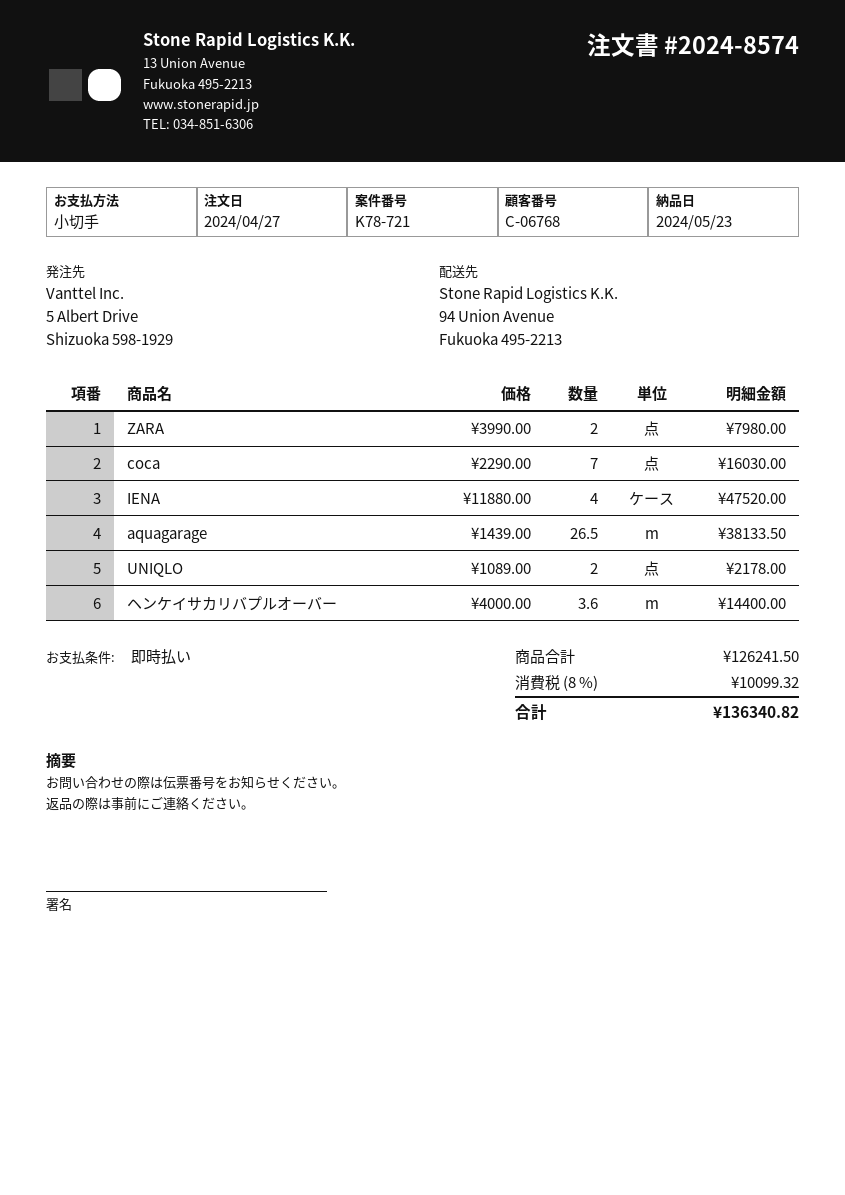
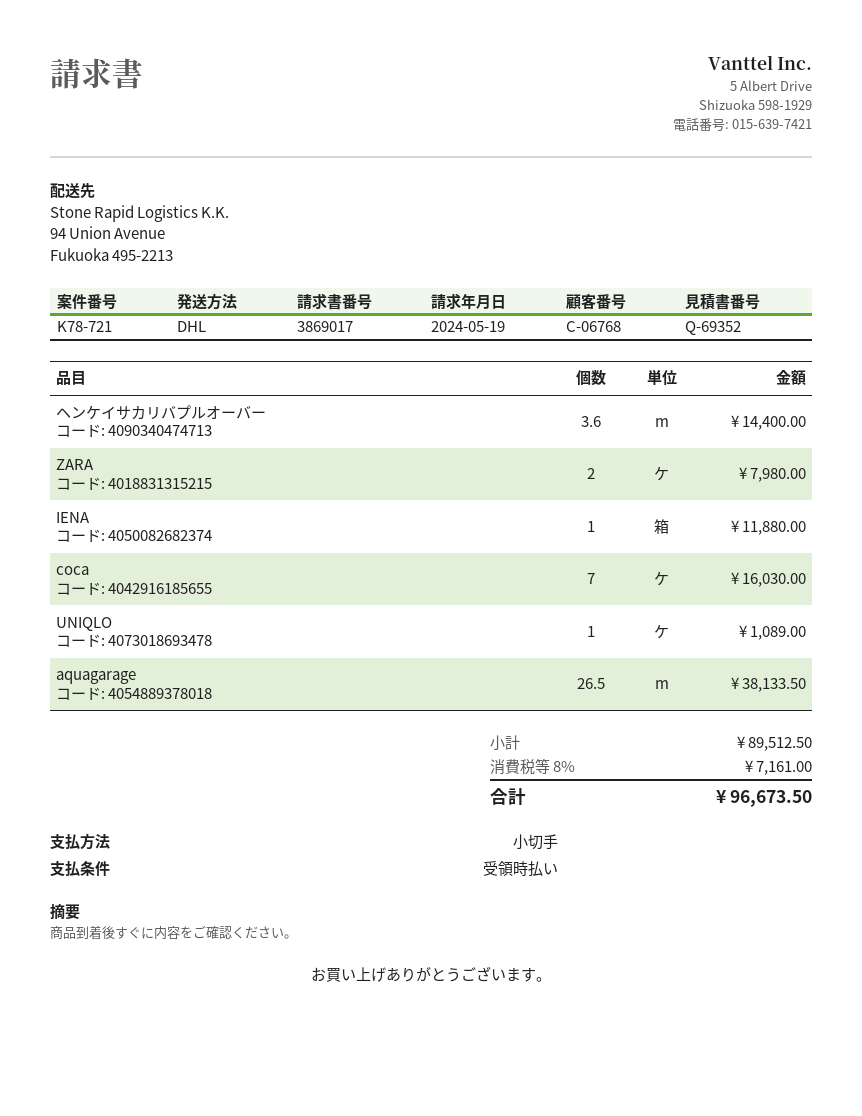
IENA: 4 for 47520.00 -> 1 for 11880.00
UNIQLO: 2 for 2178.00 -> 1 for 1089.00
subtotal: 126241.50 -> 89512.50
tax: 8% = 10099.32 -> 8% = 7161.00
total: 136340.82 -> 96673.50

